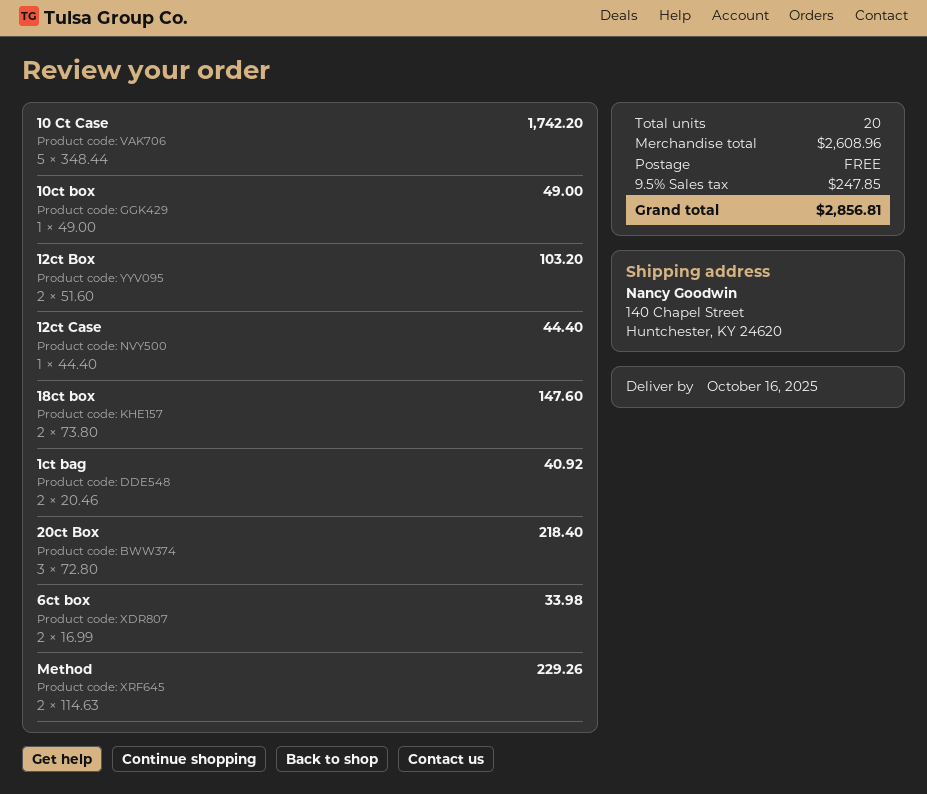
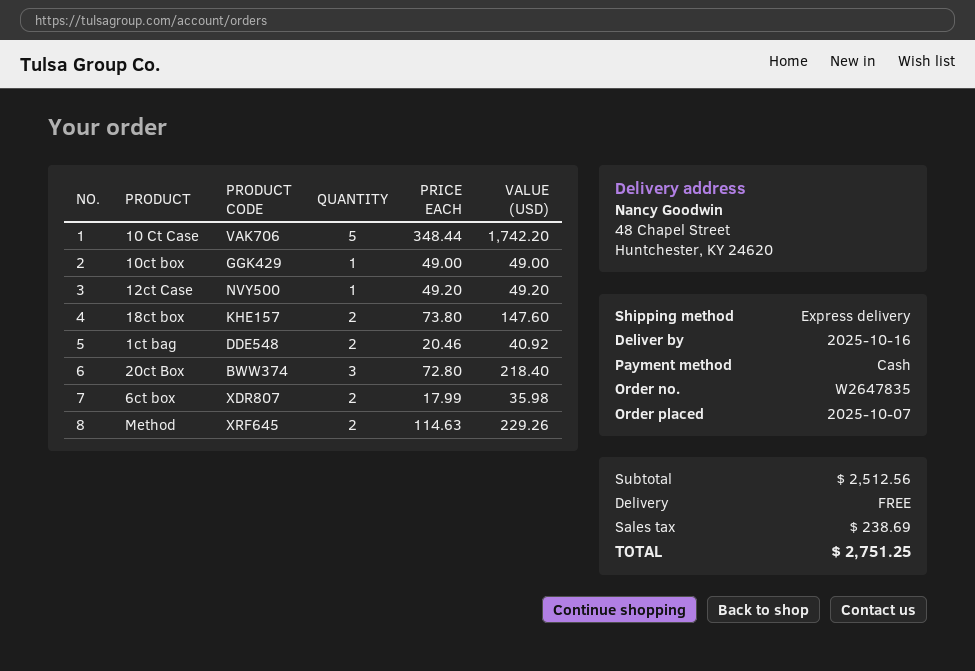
ship to: 140 Chapel Street, Huntchester, KY 24620 -> 48 Chapel Street, Huntchester, KY 24620
12ct Box: 2 x 51.60 = 103.20 -> none
12ct Case: 1 x 44.40 = 44.40 -> 1 x 49.20 = 49.20
6ct box: 2 x 16.99 = 33.98 -> 2 x 17.99 = 35.98
subtotal: 2608.96 -> 2512.56
tax: 247.85 -> 238.69
total: 2856.81 -> 2751.25

